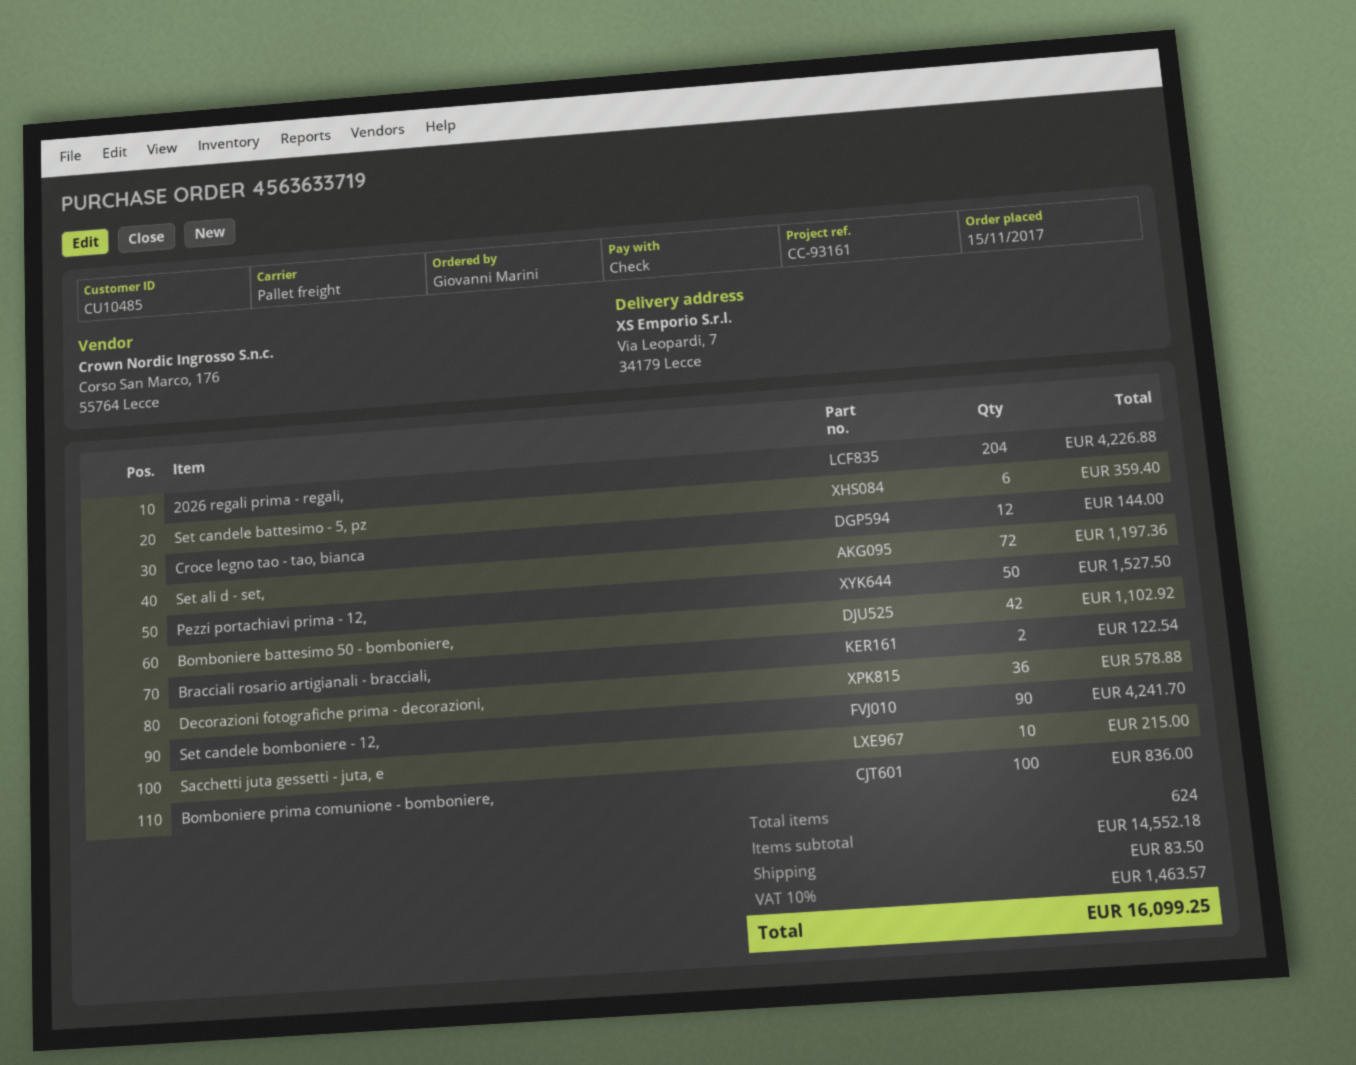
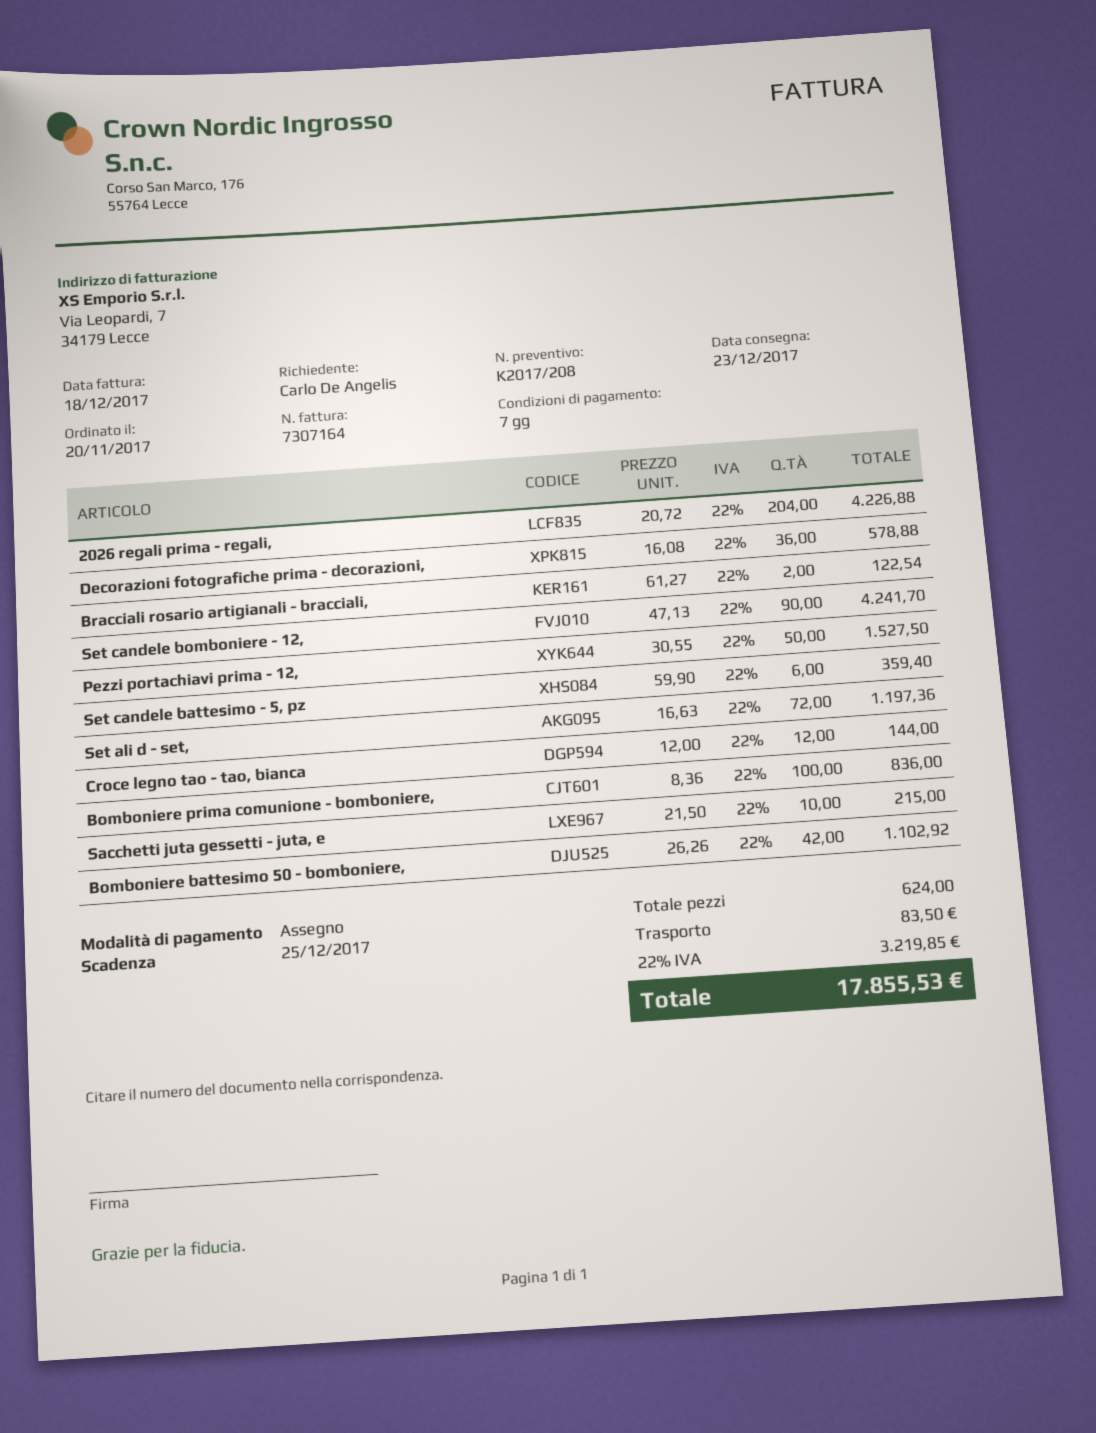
order date: 2017-11-15 -> 2017-11-20
ordered by: Giovanni Marini -> Carlo De Angelis
tax: 10% = 1463.57 -> 22% = 3219.85
total: 16099.25 -> 17855.53

